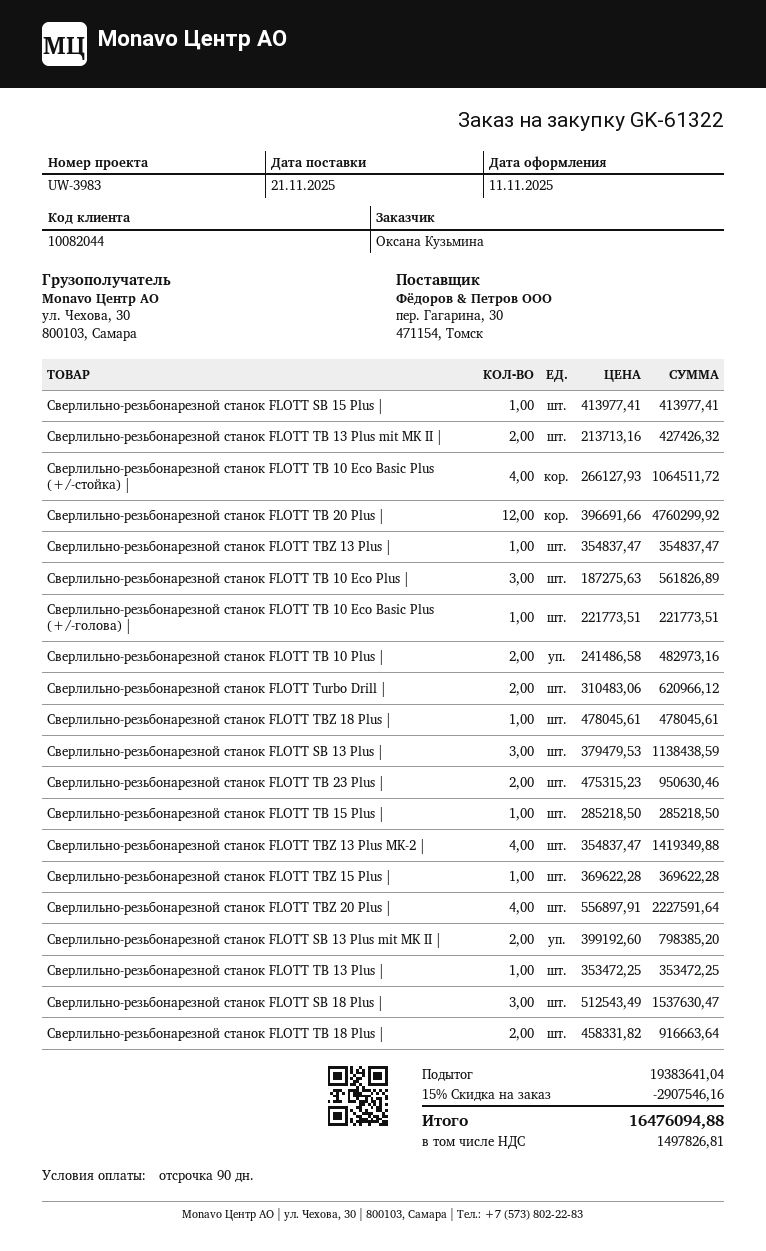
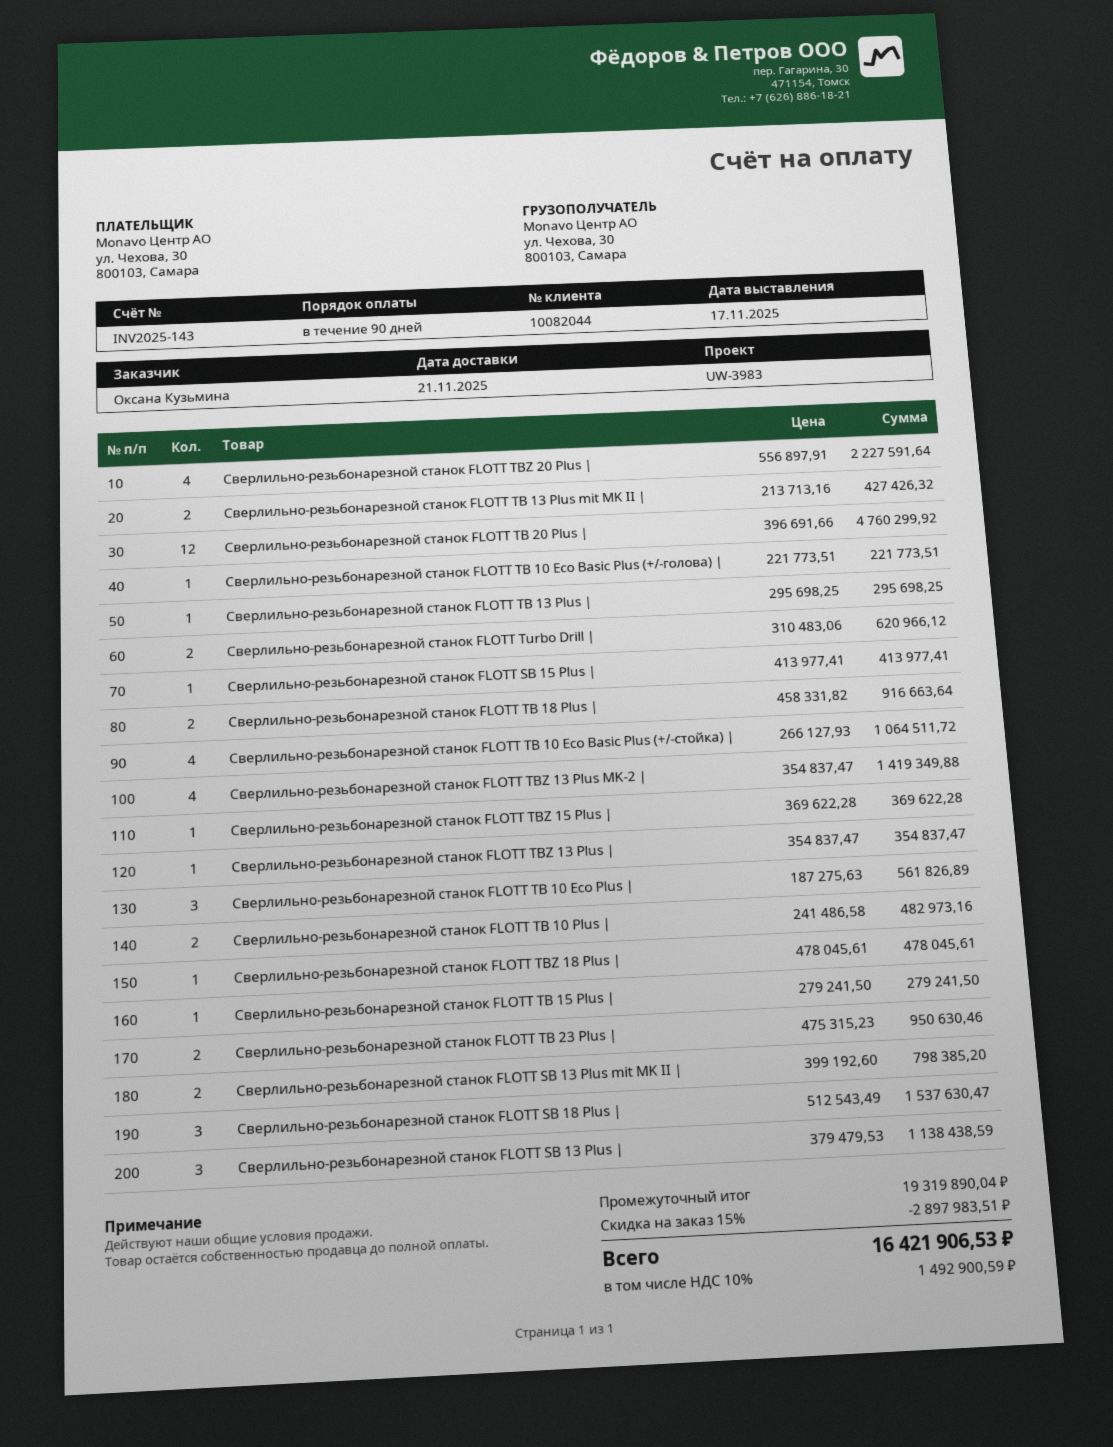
Сверлильно-резьбонарезной станок FLOTT TB 15 Plus |: 1 x 285218.50 = 285218.50 -> 1 x 279241.50 = 279241.50
Сверлильно-резьбонарезной станок FLOTT TB 13 Plus |: 1 x 353472.25 = 353472.25 -> 1 x 295698.25 = 295698.25
subtotal: 19383641.04 -> 19319890.04
discount: 15% = 2907546.16 -> 15% = 2897983.51
tax: 1497826.81 -> 1492900.59
total: 16476094.88 -> 16421906.53

